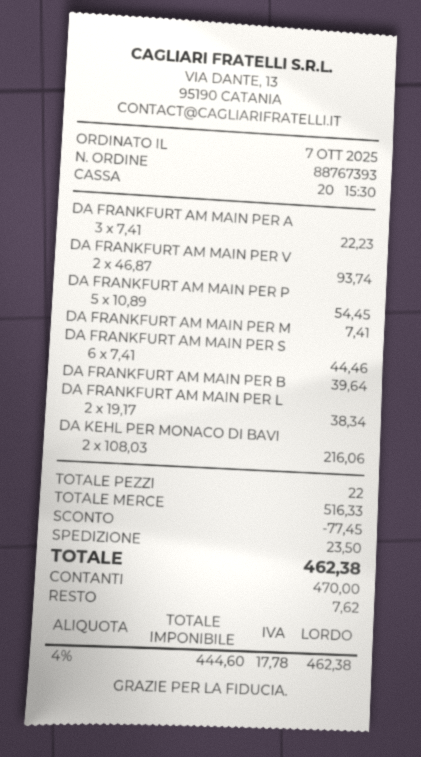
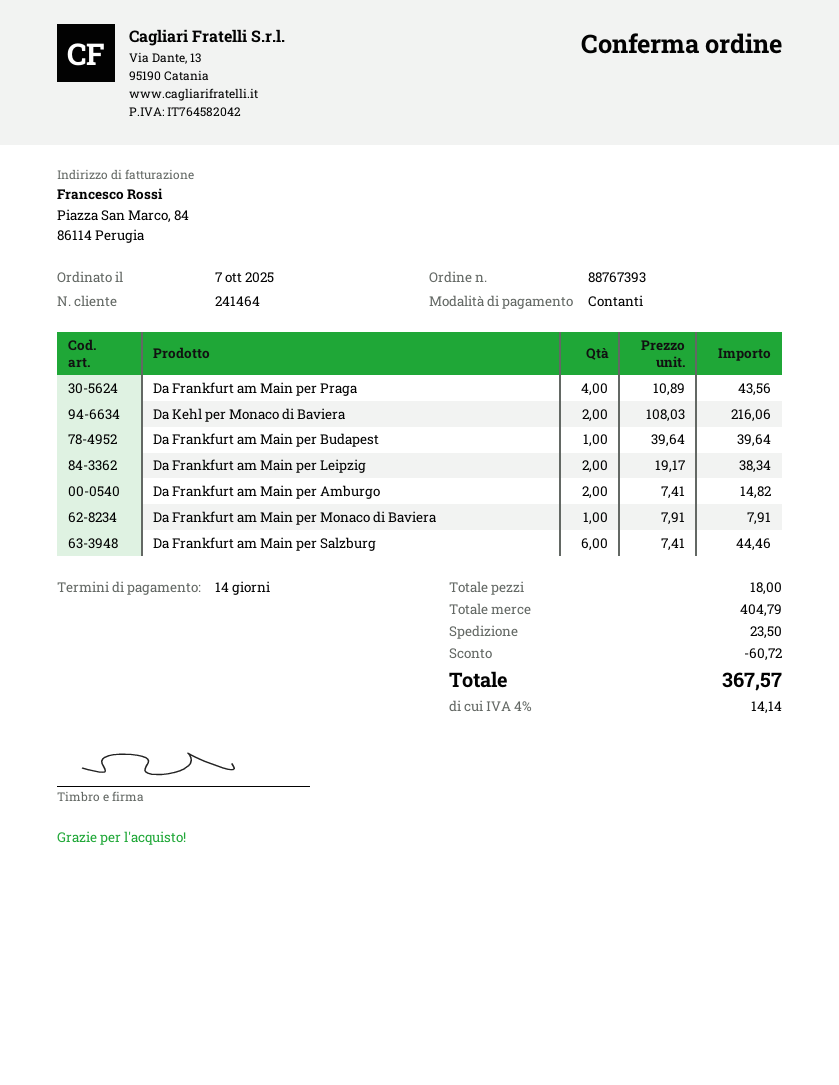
DA FRANKFURT AM MAIN PER A: 3 x 7.41 = 22.23 -> 2 x 7.41 = 14.82
DA FRANKFURT AM MAIN PER V: 2 x 46.87 = 93.74 -> none
DA FRANKFURT AM MAIN PER P: 5 x 10.89 = 54.45 -> 4 x 10.89 = 43.56
DA FRANKFURT AM MAIN PER M: 1 x 7.41 = 7.41 -> 1 x 7.91 = 7.91
total quantity: 22 -> 18
subtotal: 516.33 -> 404.79
discount: 77.45 -> 60.72
tax: 4% = 17.78 -> 4% = 14.14
total: 462.38 -> 367.57

